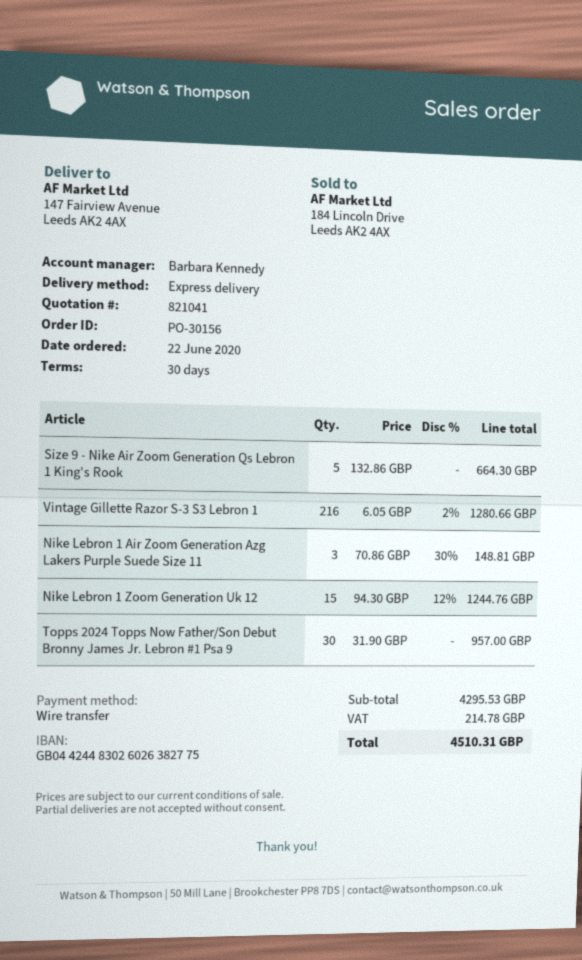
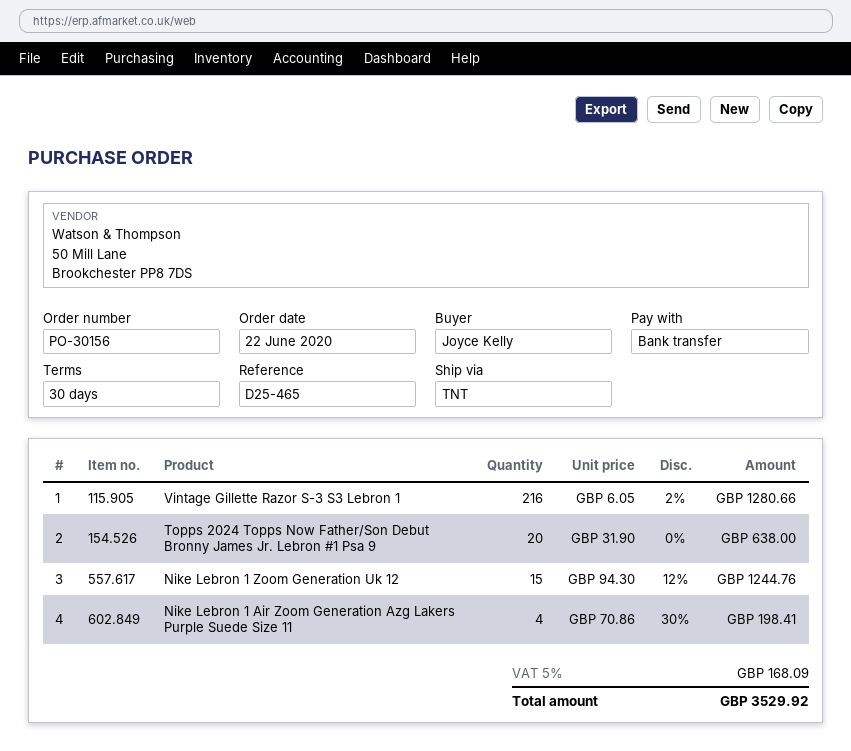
shipping method: express -> TNT
Size 9 - Nike Air Zoom Generation Qs Lebron 1 King's Rook: 5 x 132.86 = 664.30 -> none
Nike Lebron 1 Air Zoom Generation Azg Lakers Purple Suede Size 11: 3 x 70.86 - 30% = 148.81 -> 4 x 70.86 - 30% = 198.41
Topps 2024 Topps Now Father/Son Debut Bronny James Jr. Lebron #1 Psa 9: 30 x 31.90 = 957.00 -> 20 x 31.90 = 638.00
tax: 214.78 -> 168.09
total: 4510.31 -> 3529.92

